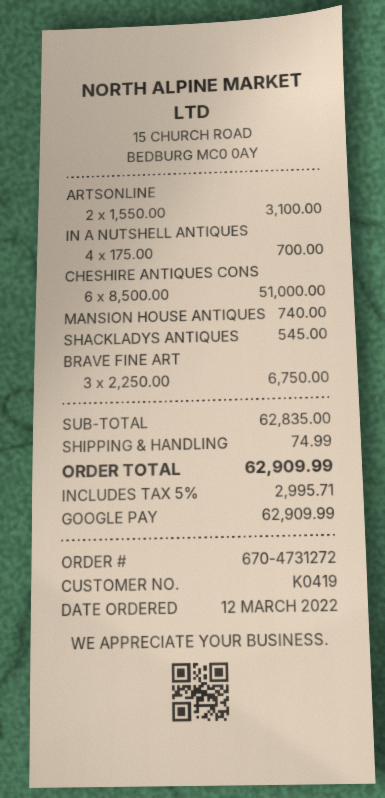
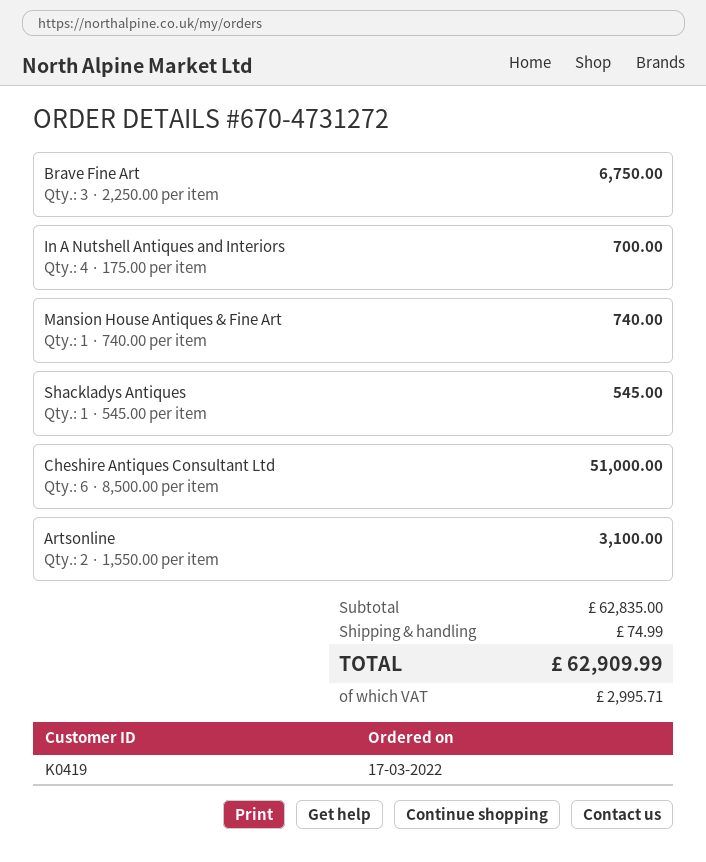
order date: 2022-03-12 -> 2022-03-17

